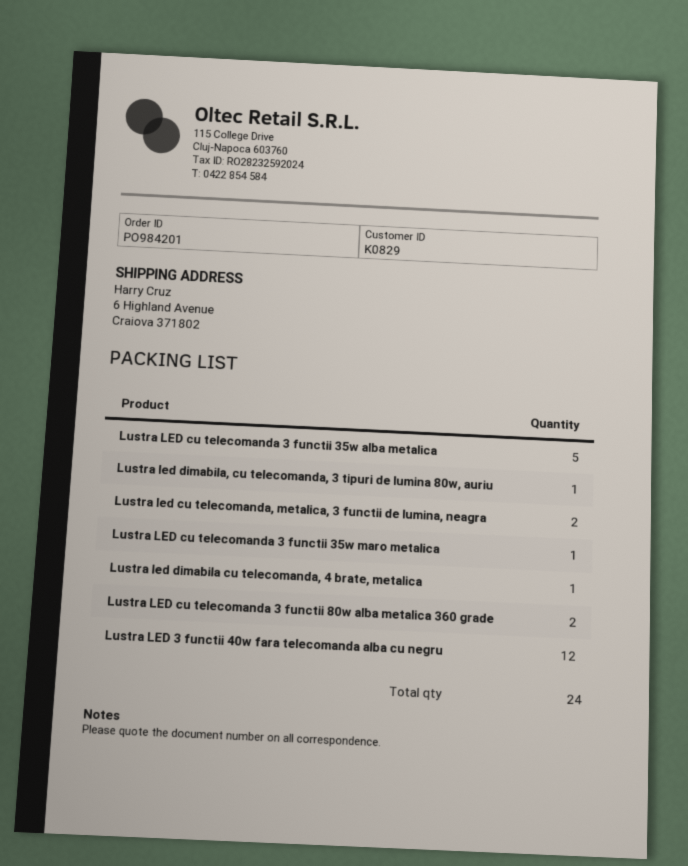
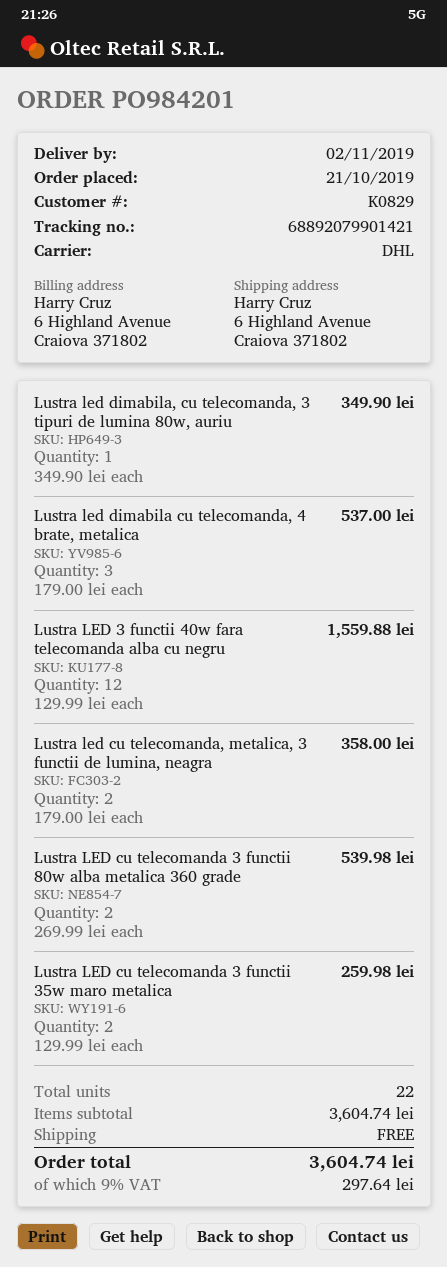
Lustra LED cu telecomanda 3 functii 35w alba metalica: 5 -> none
Lustra LED cu telecomanda 3 functii 35w maro metalica: 1 -> 2
Lustra led dimabila cu telecomanda, 4 brate, metalica: 1 -> 3
total quantity: 24 -> 22

